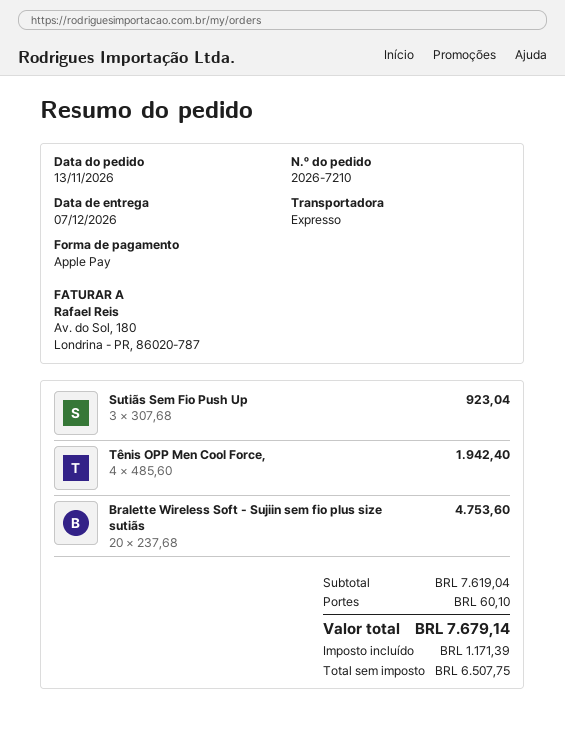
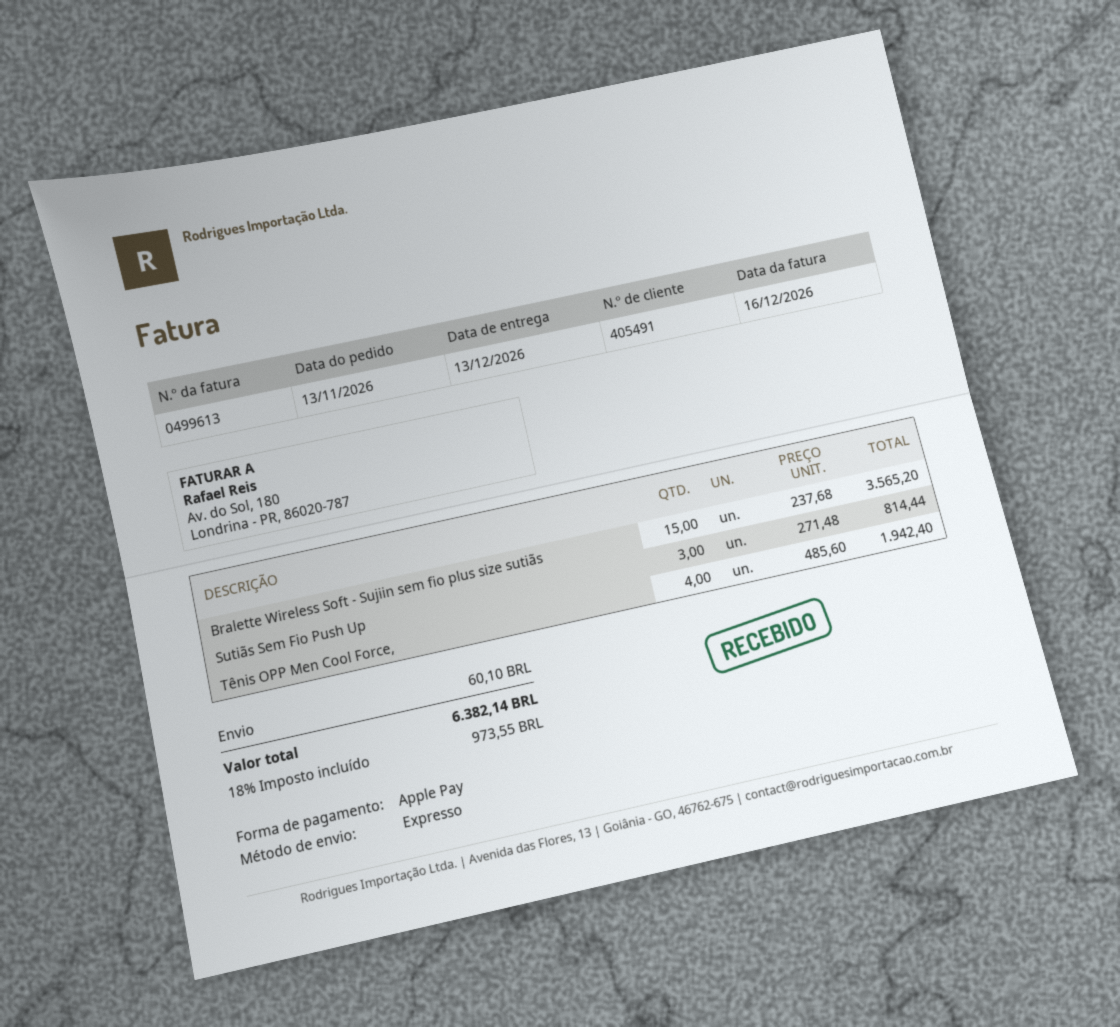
delivery date: 2026-12-07 -> 2026-12-13
Sutiãs Sem Fio Push Up: 3 x 307.68 = 923.04 -> 3 x 271.48 = 814.44
Bralette Wireless Soft - Sujiin sem fio plus size sutiãs: 20 x 237.68 = 4753.60 -> 15 x 237.68 = 3565.20
tax: 1171.39 -> 973.55
total: 7679.14 -> 6382.14

